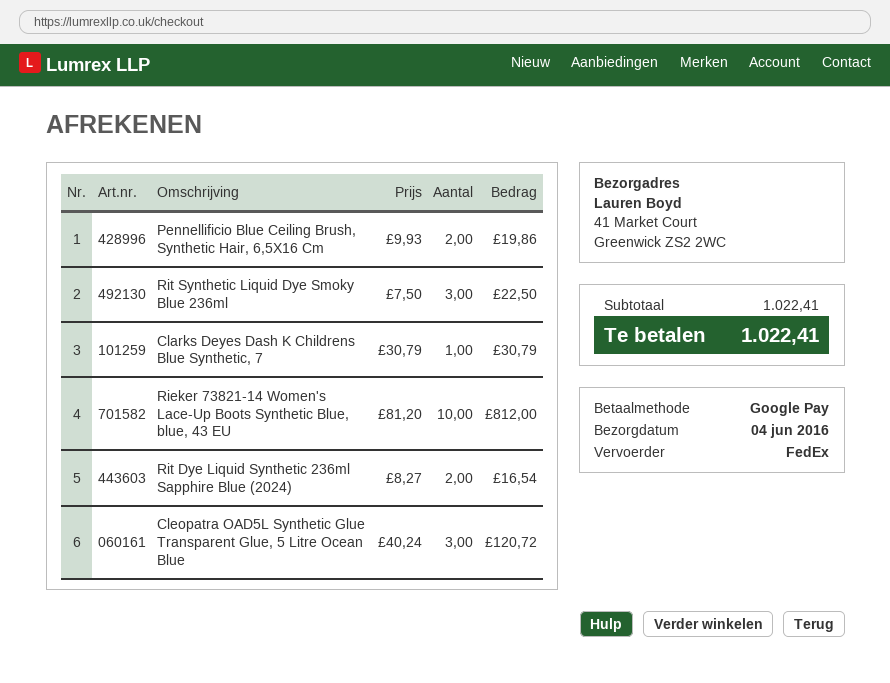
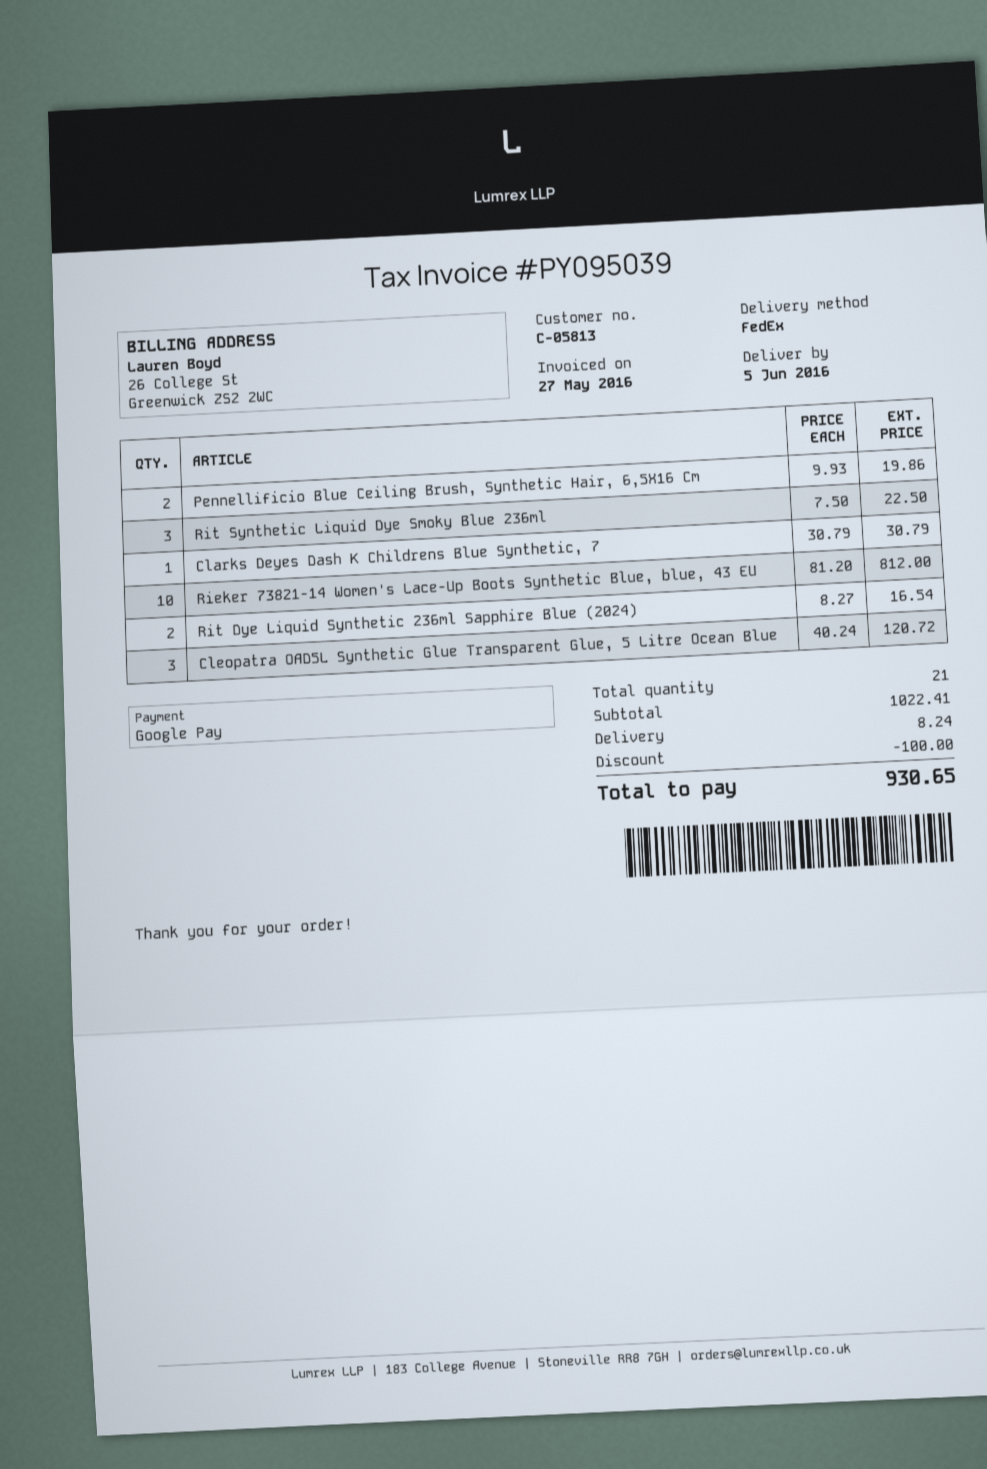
delivery date: 2016-06-04 -> 2016-06-05
discount: none -> 100.00
shipping: none -> 8.24
total: 1022.41 -> 930.65

